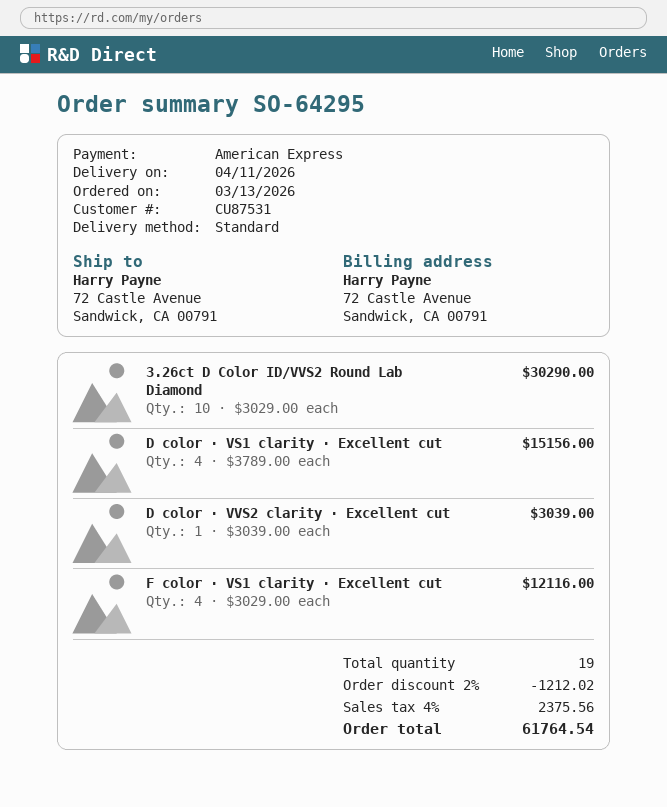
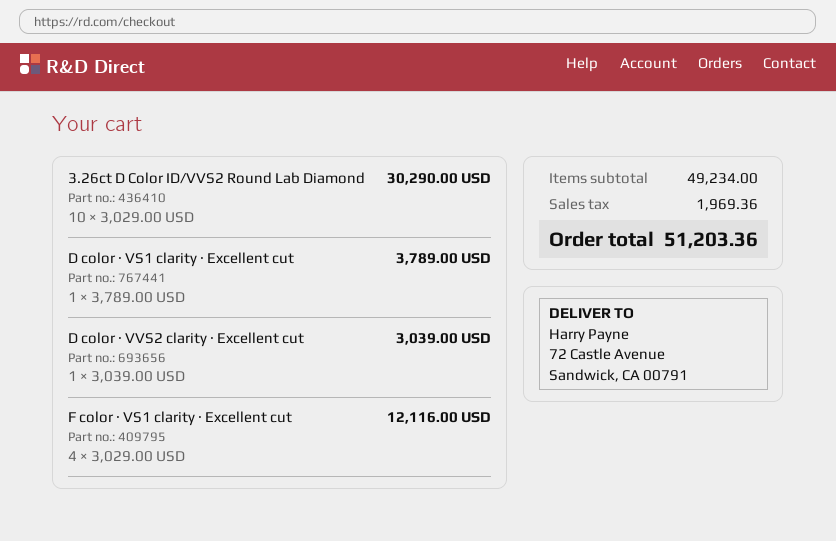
D color · VS1 clarity · Excellent cut: 4 x 3789.00 = 15156.00 -> 1 x 3789.00 = 3789.00
discount: 2% = 1212.02 -> none
tax: 2375.56 -> 1969.36
total: 61764.54 -> 51203.36

